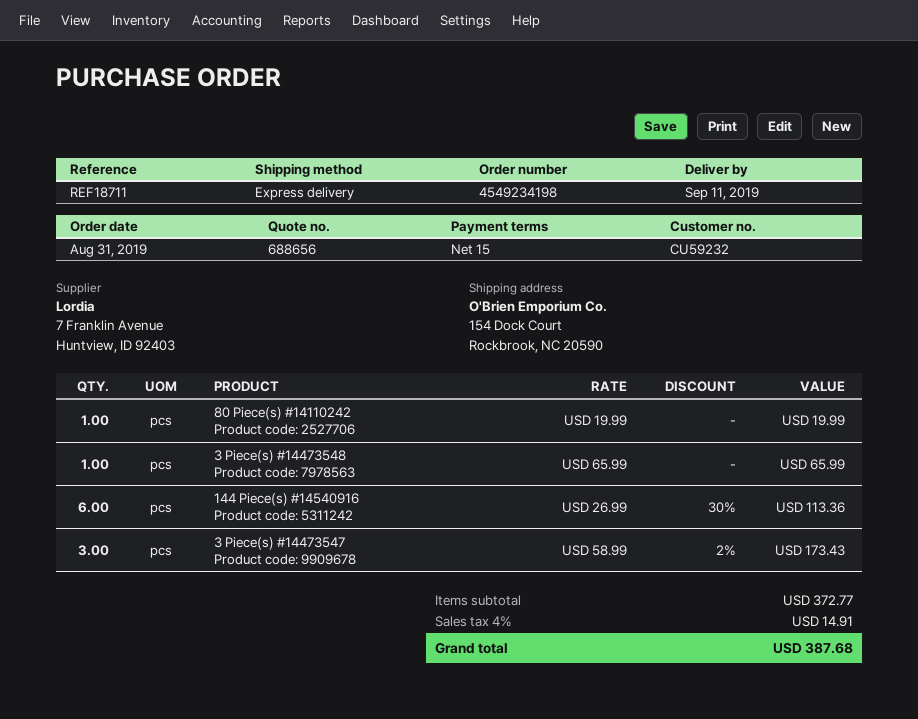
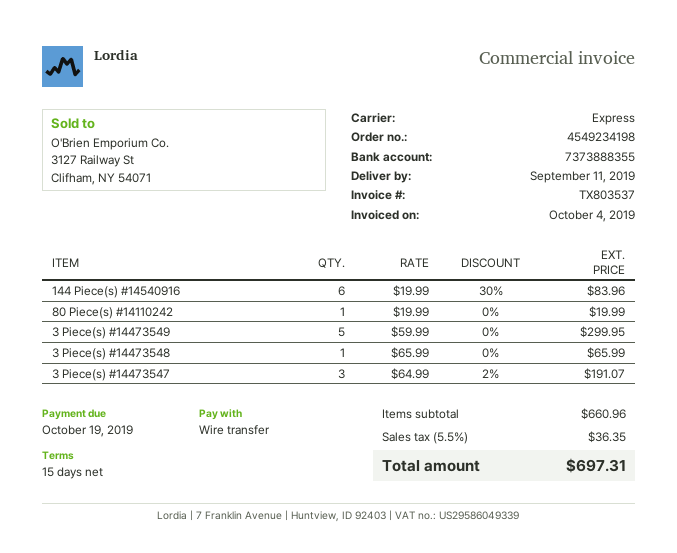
144 Piece(s) #14540916: 6 x 26.99 - 30% = 113.36 -> 6 x 19.99 - 30% = 83.96
3 Piece(s) #14473547: 3 x 58.99 - 2% = 173.43 -> 3 x 64.99 - 2% = 191.07
3 Piece(s) #14473549: none -> 5 x 59.99 = 299.95
subtotal: 372.77 -> 660.96
tax: 4% = 14.91 -> 5.5% = 36.35
total: 387.68 -> 697.31

